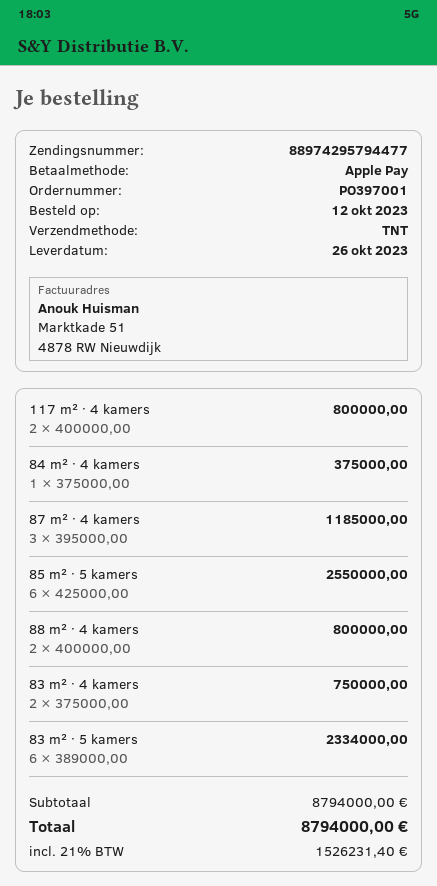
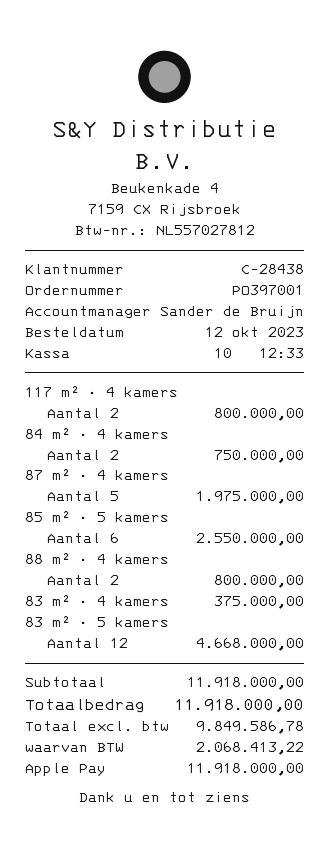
84 m² · 4 kamers: 1 for 375000.00 -> 2 for 750000.00
87 m² · 4 kamers: 3 for 1185000.00 -> 5 for 1975000.00
83 m² · 4 kamers: 2 for 750000.00 -> 1 for 375000.00
83 m² · 5 kamers: 6 for 2334000.00 -> 12 for 4668000.00
subtotal: 8794000.00 -> 11918000.00
tax: 1526231.40 -> 2068413.22
total: 8794000.00 -> 11918000.00

